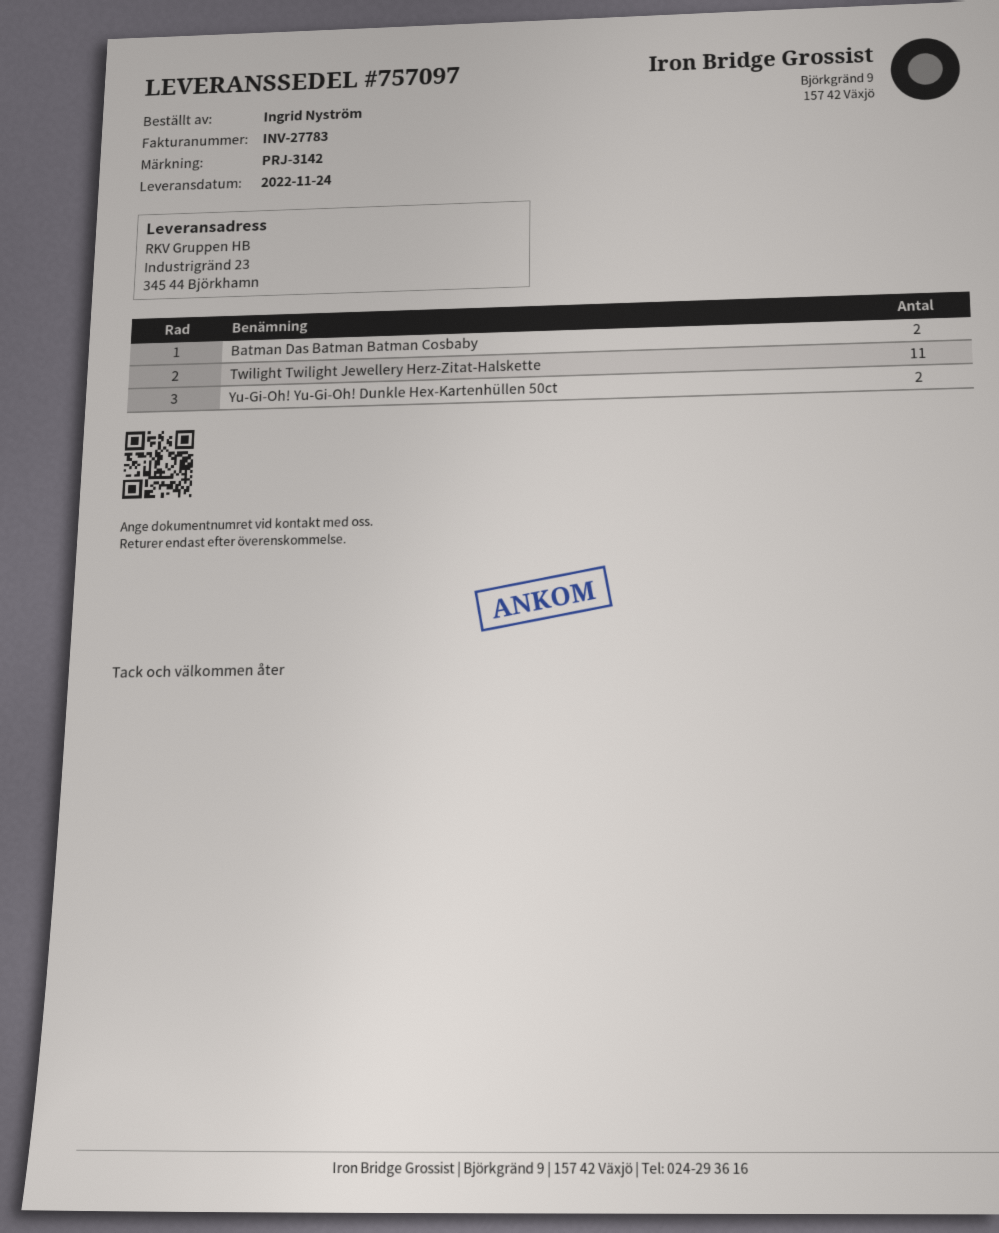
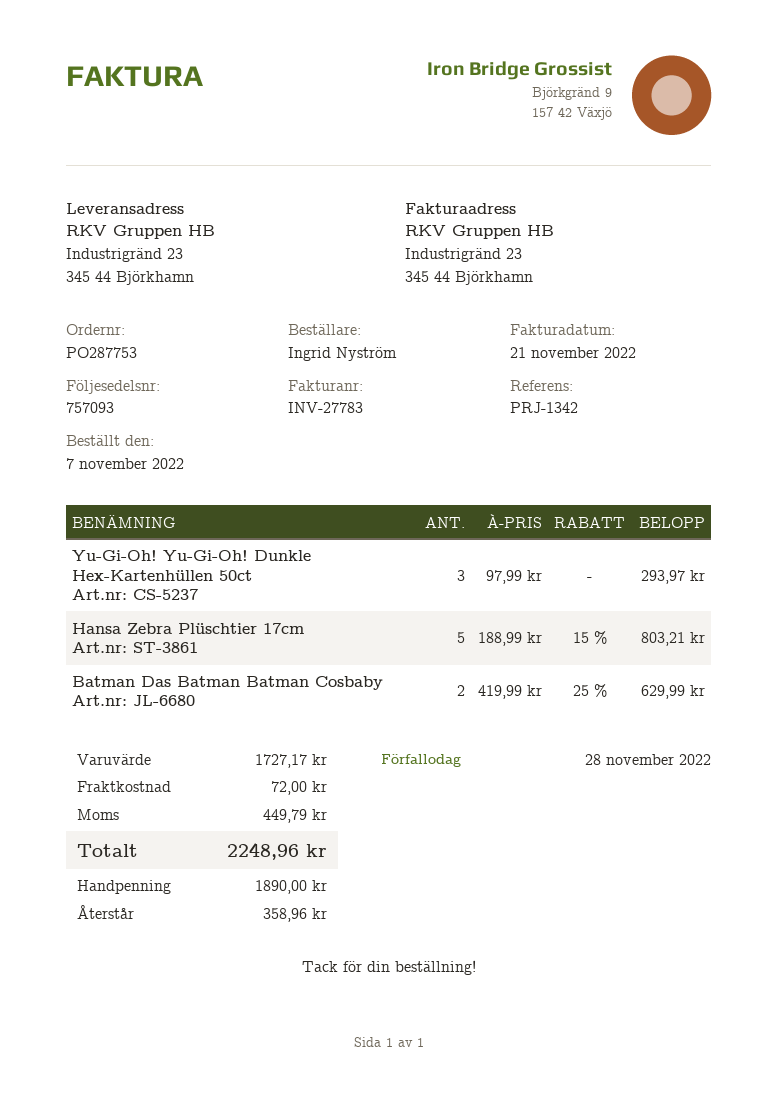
delivery note number: 757097 -> 757093
reference: PRJ-3142 -> PRJ-1342
Twilight Twilight Jewellery Herz-Zitat-Halskette: 11 -> none
Yu-Gi-Oh! Yu-Gi-Oh! Dunkle Hex-Kartenhüllen 50ct: 2 -> 3
Hansa Zebra Plüschtier 17cm: none -> 5

